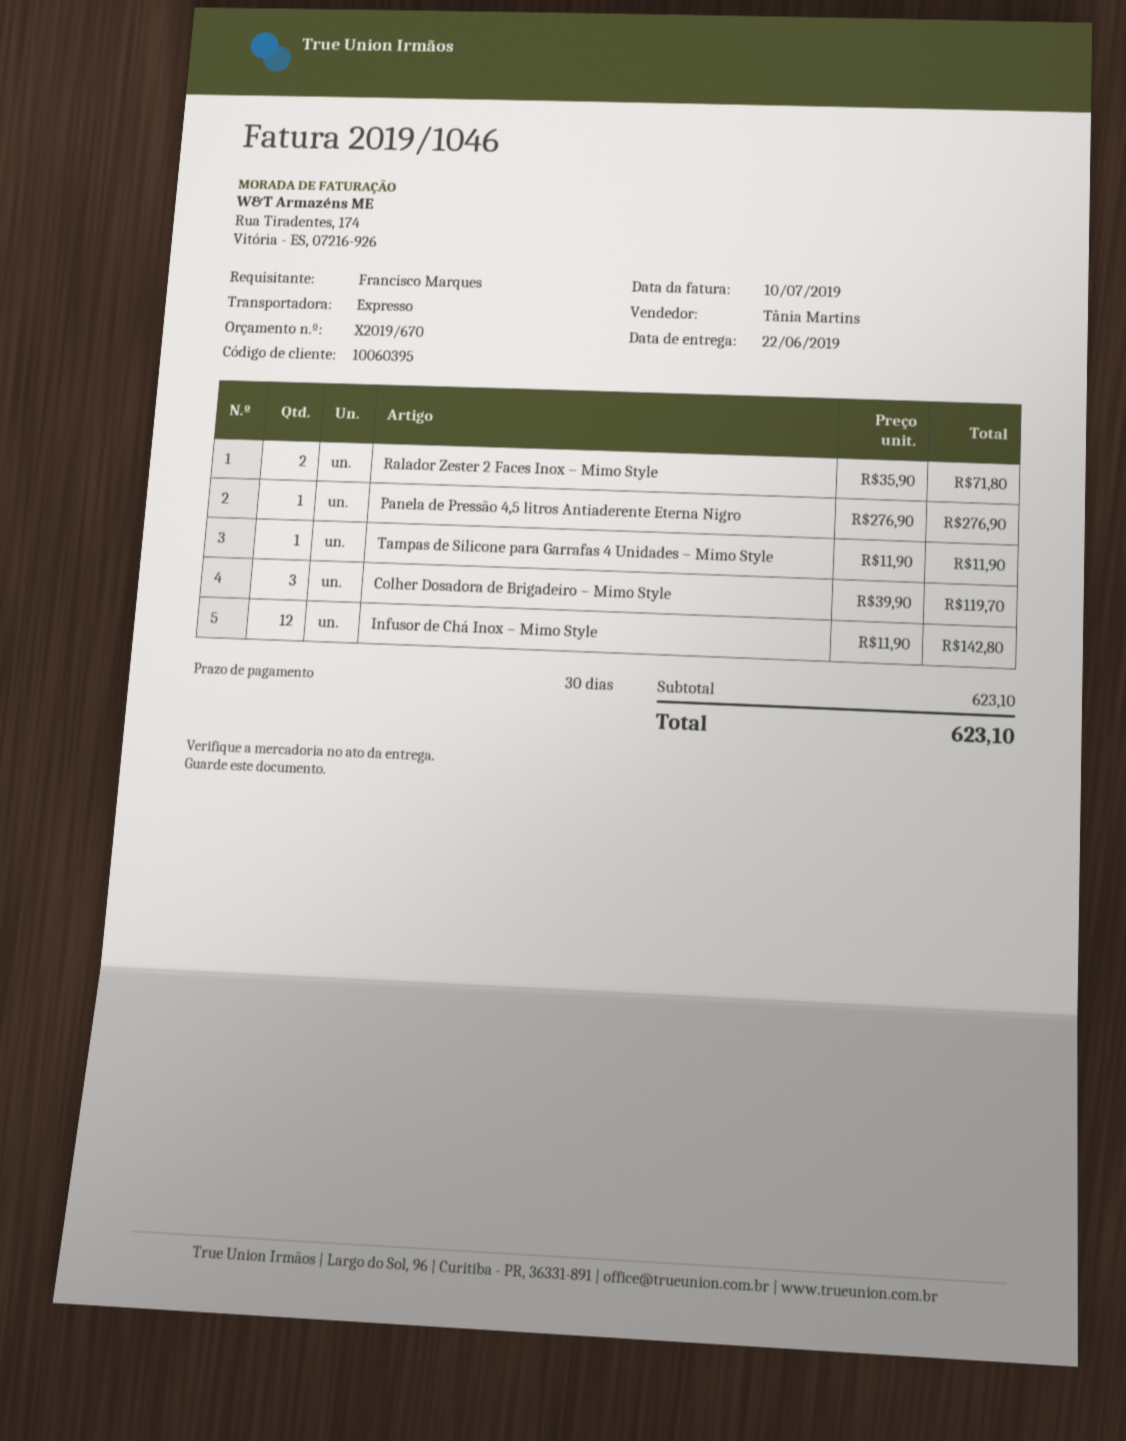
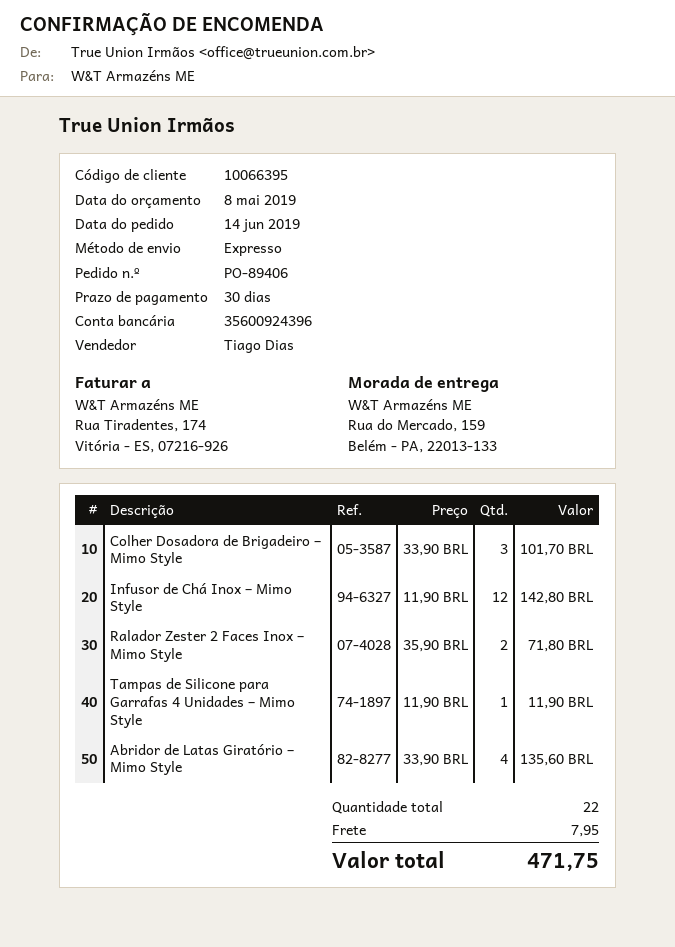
customer number: 10060395 -> 10066395
sales rep: Tânia Martins -> Tiago Dias
Panela de Pressão 4,5 litros Antiaderente Eterna Nigro: 1 x 276.90 = 276.90 -> none
Colher Dosadora de Brigadeiro – Mimo Style: 3 x 39.90 = 119.70 -> 3 x 33.90 = 101.70
Abridor de Latas Giratório – Mimo Style: none -> 4 x 33.90 = 135.60
shipping: none -> 7.95
total: 623.10 -> 471.75

